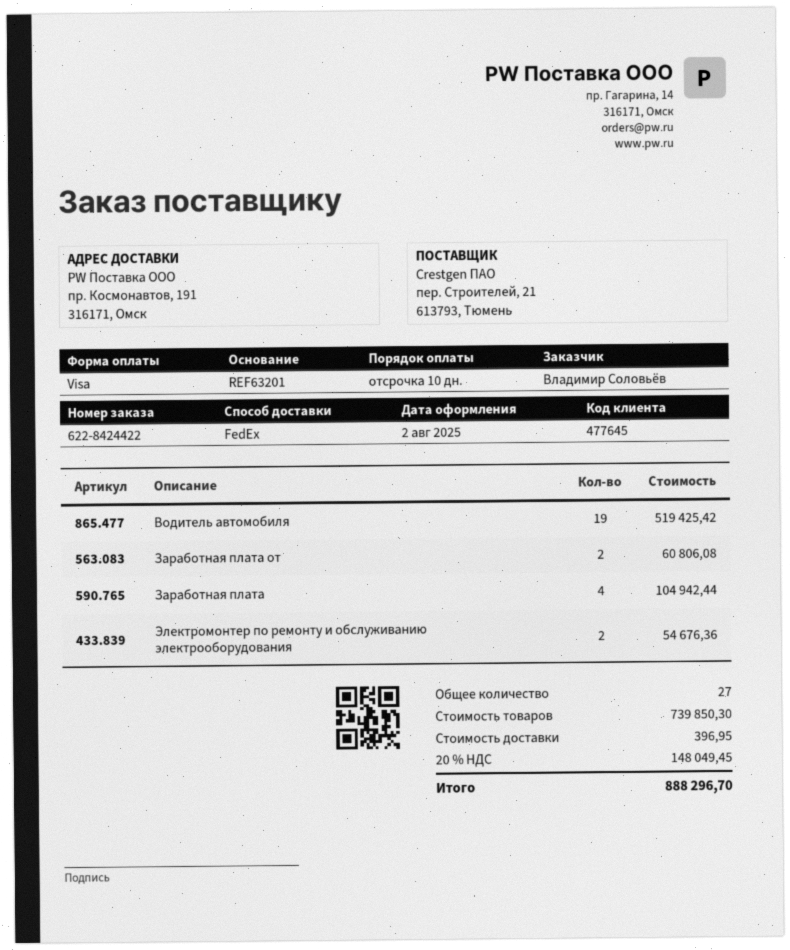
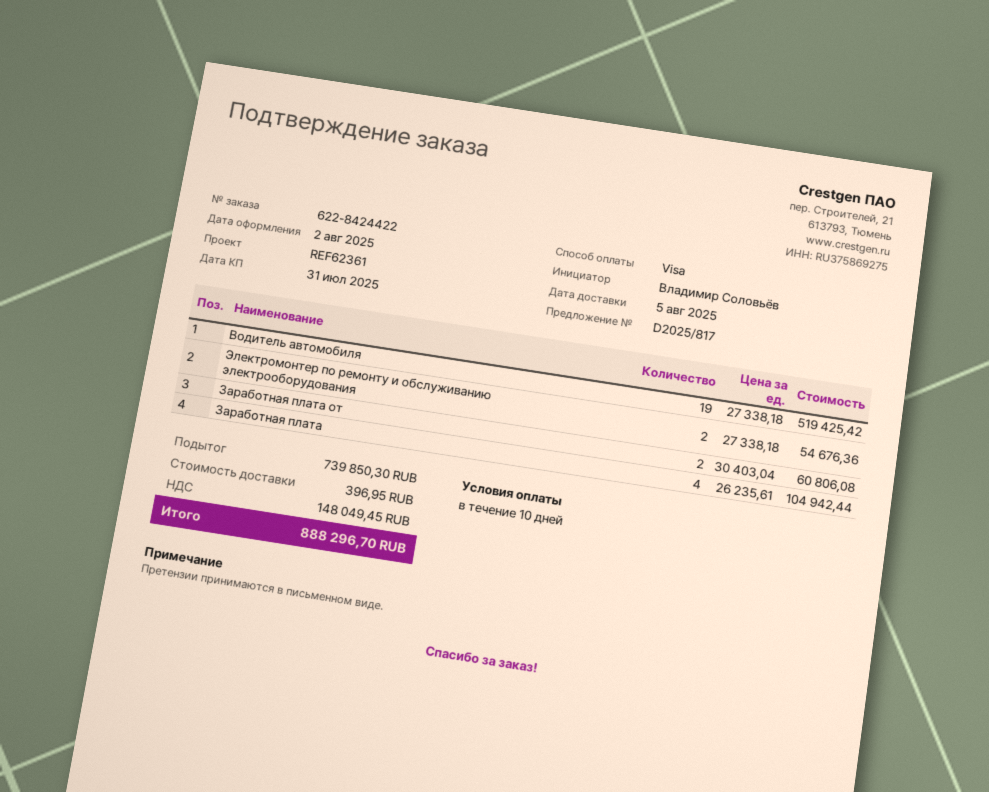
reference: REF63201 -> REF62361

